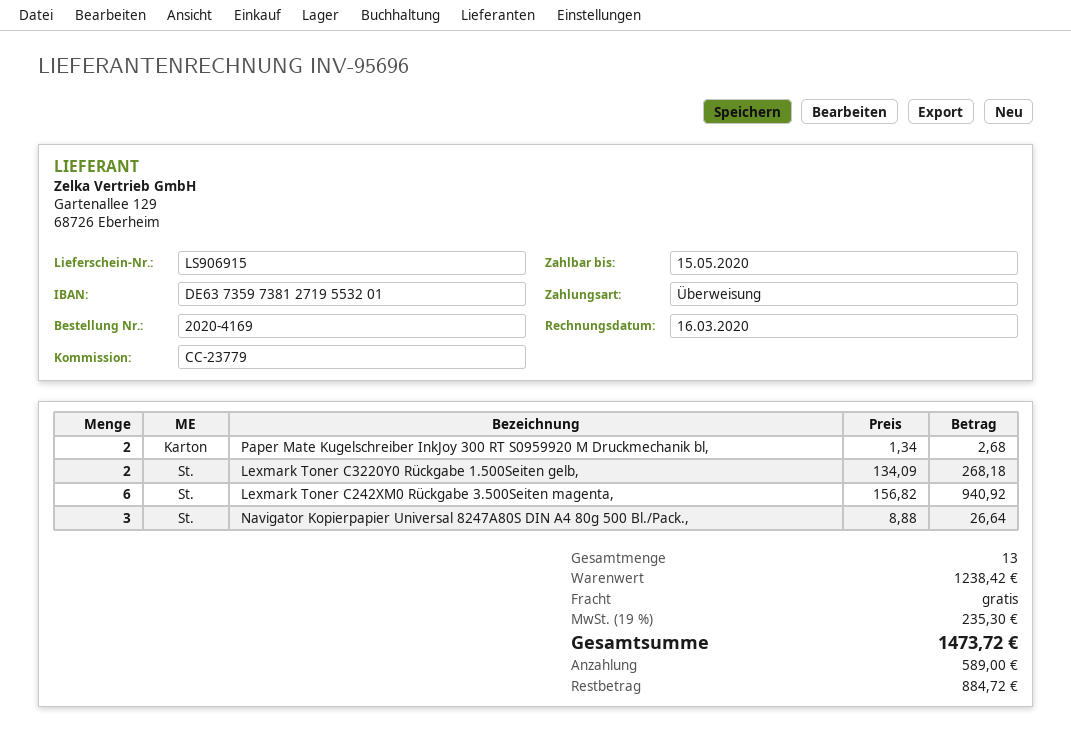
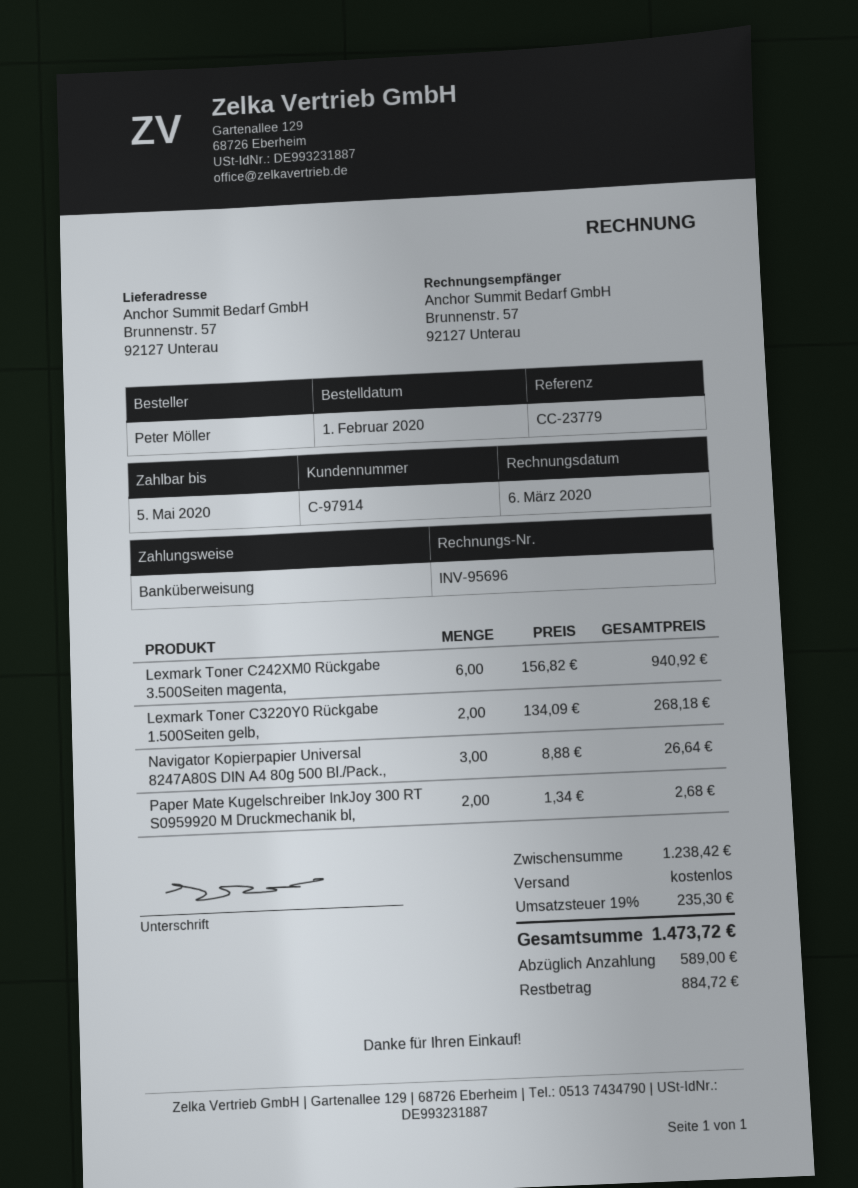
invoice date: 2020-03-16 -> 2020-03-06
due date: 2020-05-15 -> 2020-05-05

